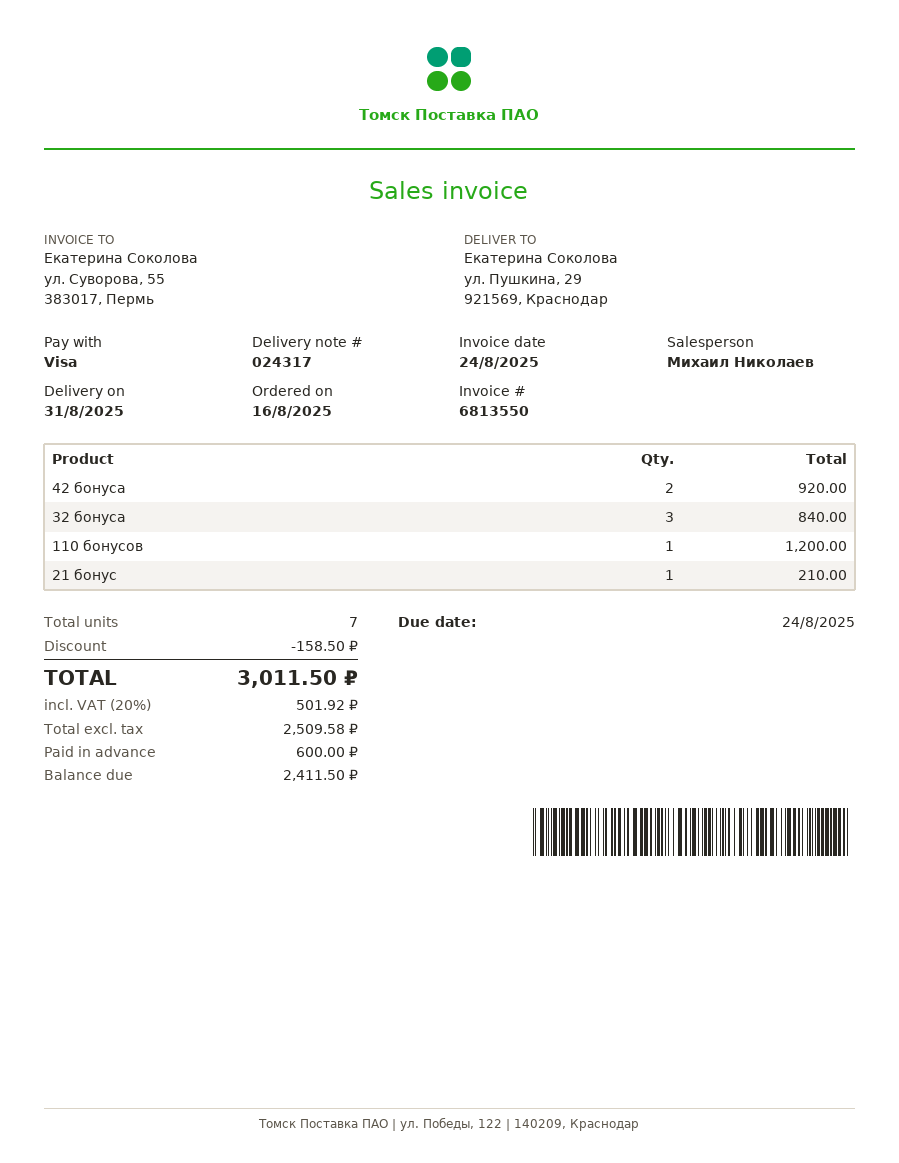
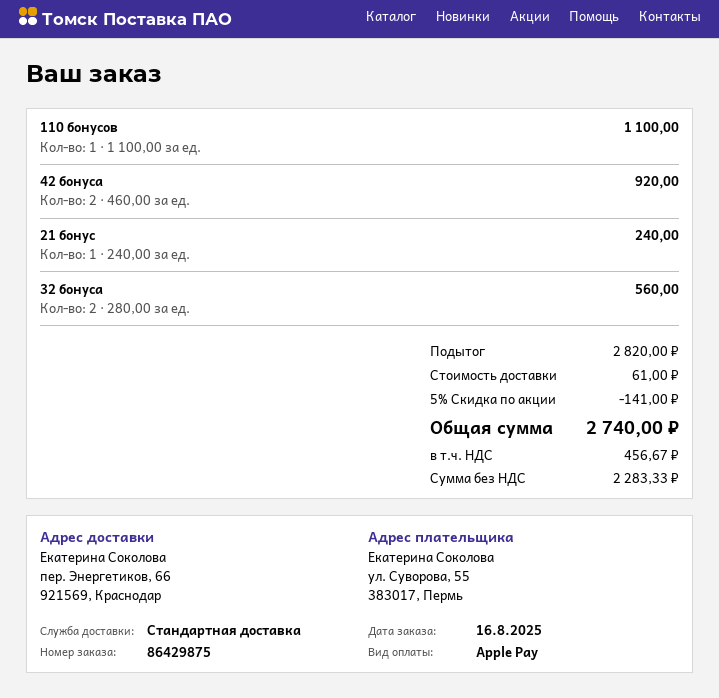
payment method: Visa -> Apple Pay
ship to: ул. Пушкина, 29, 921569, Краснодар -> пер. Энергетиков, 66, 921569, Краснодар
32 бонуса: 3 for 840.00 -> 2 for 560.00
110 бонусов: 1 for 1200.00 -> 1 for 1100.00
21 бонус: 1 for 210.00 -> 1 for 240.00
discount: 158.50 -> 141.00
shipping: none -> 61.00
net: 2509.58 -> 2283.33
tax: 501.92 -> 456.67
total: 3011.50 -> 2740.00

